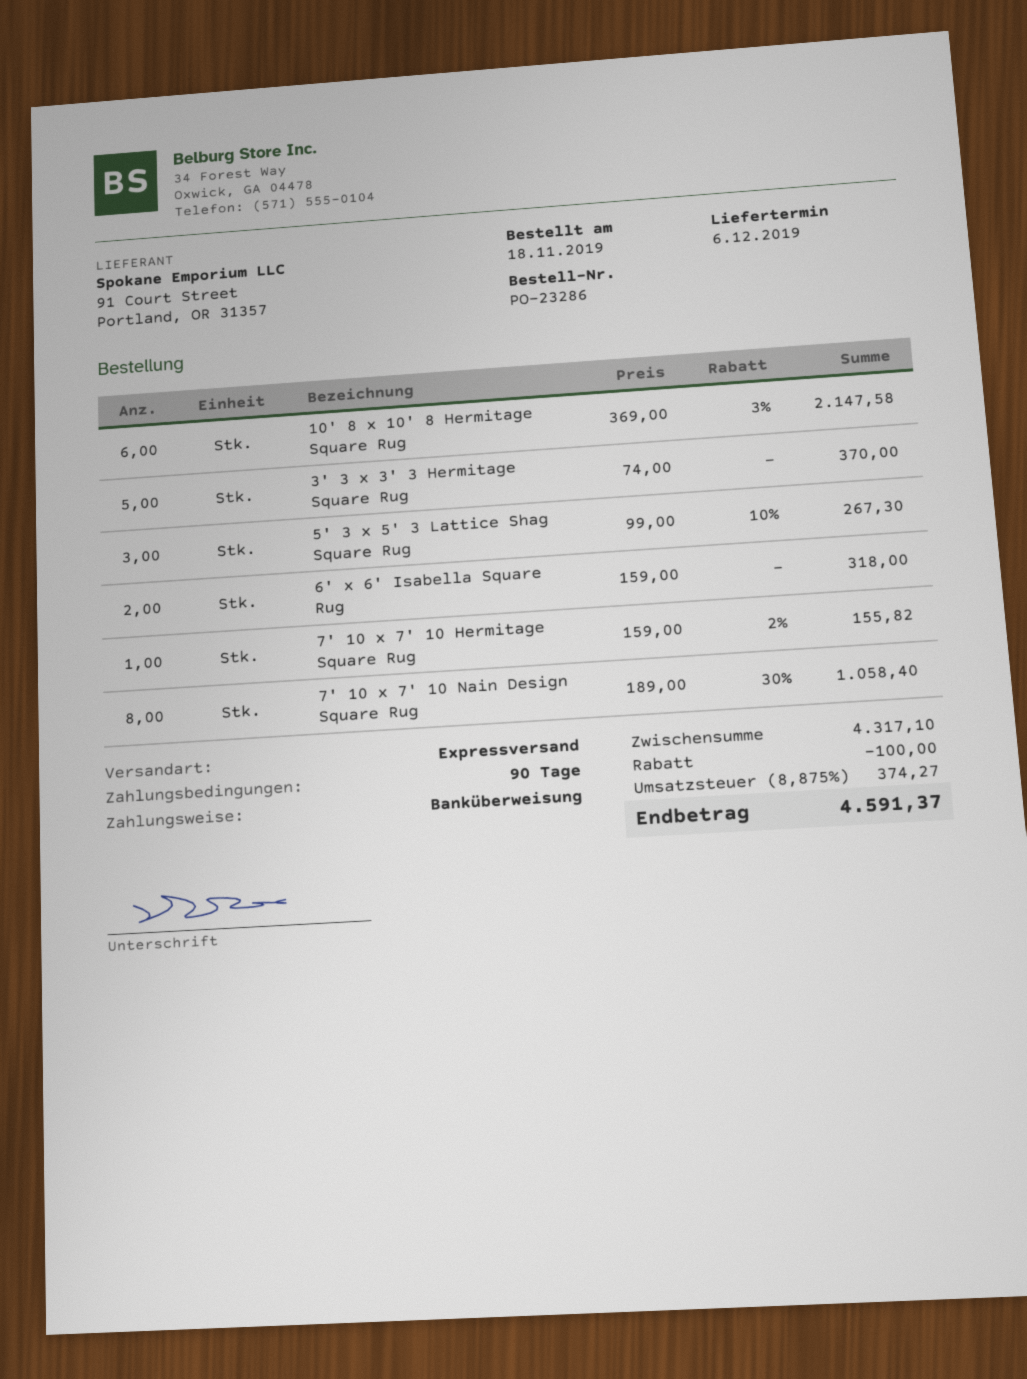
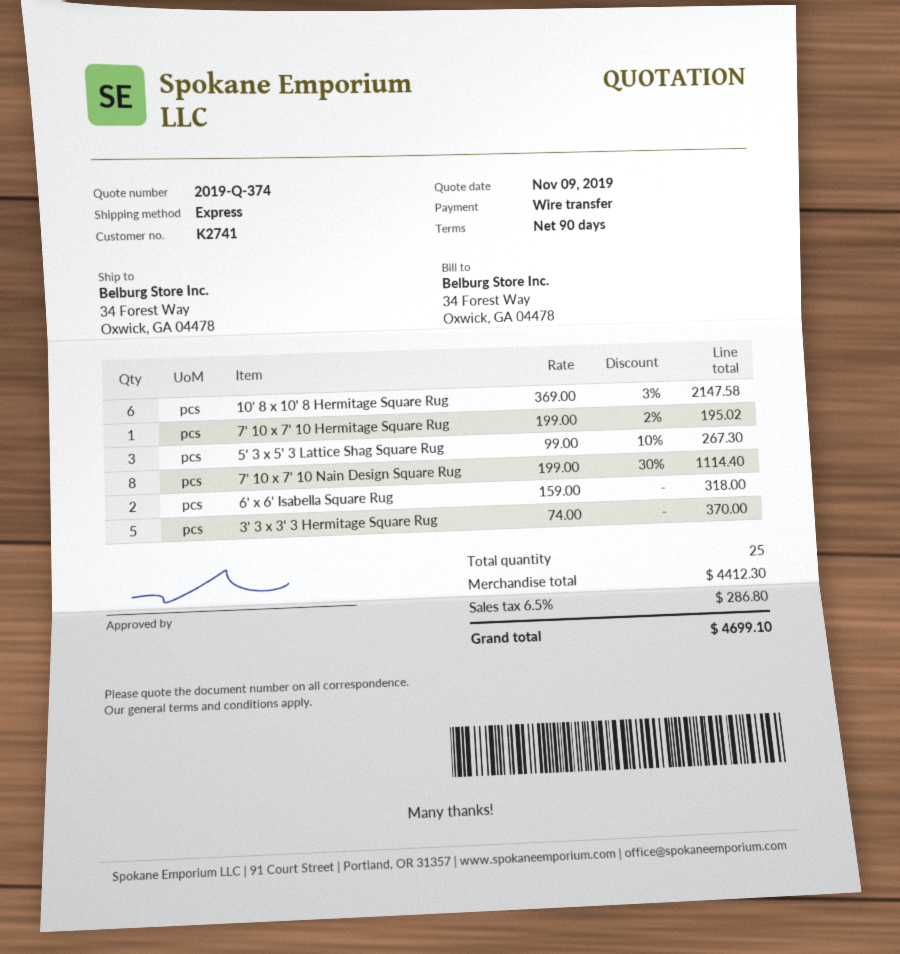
7' 10 x 7' 10 Hermitage Square Rug: 1 x 159.00 - 2% = 155.82 -> 1 x 199.00 - 2% = 195.02
7' 10 x 7' 10 Nain Design Square Rug: 8 x 189.00 - 30% = 1058.40 -> 8 x 199.00 - 30% = 1114.40
subtotal: 4317.10 -> 4412.30
discount: 100.00 -> none
tax: 8.875% = 374.27 -> 6.5% = 286.80
total: 4591.37 -> 4699.10

